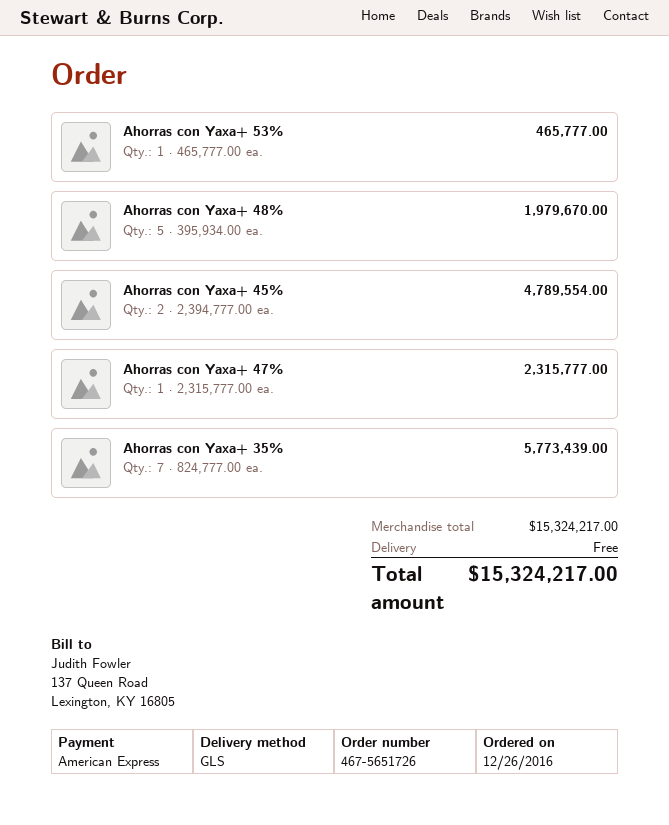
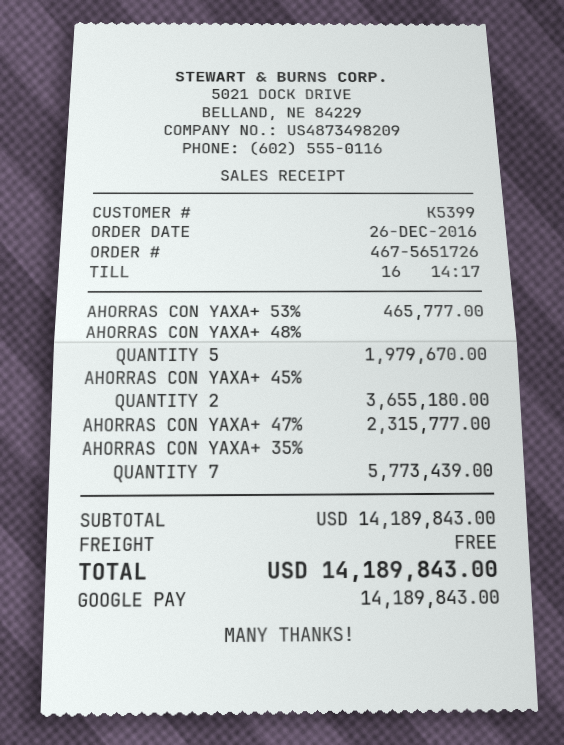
payment method: American Express -> Google Pay
Ahorras con Yaxa+ 45%: 2 for 4789554.00 -> 2 for 3655180.00
subtotal: 15324217.00 -> 14189843.00
total: 15324217.00 -> 14189843.00

